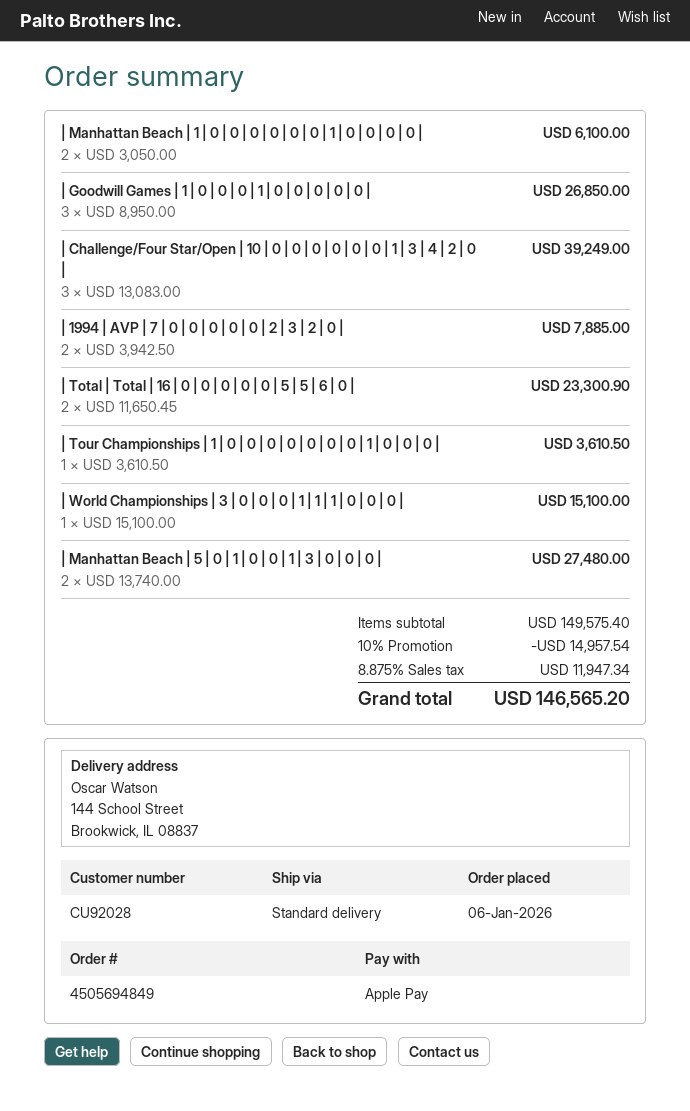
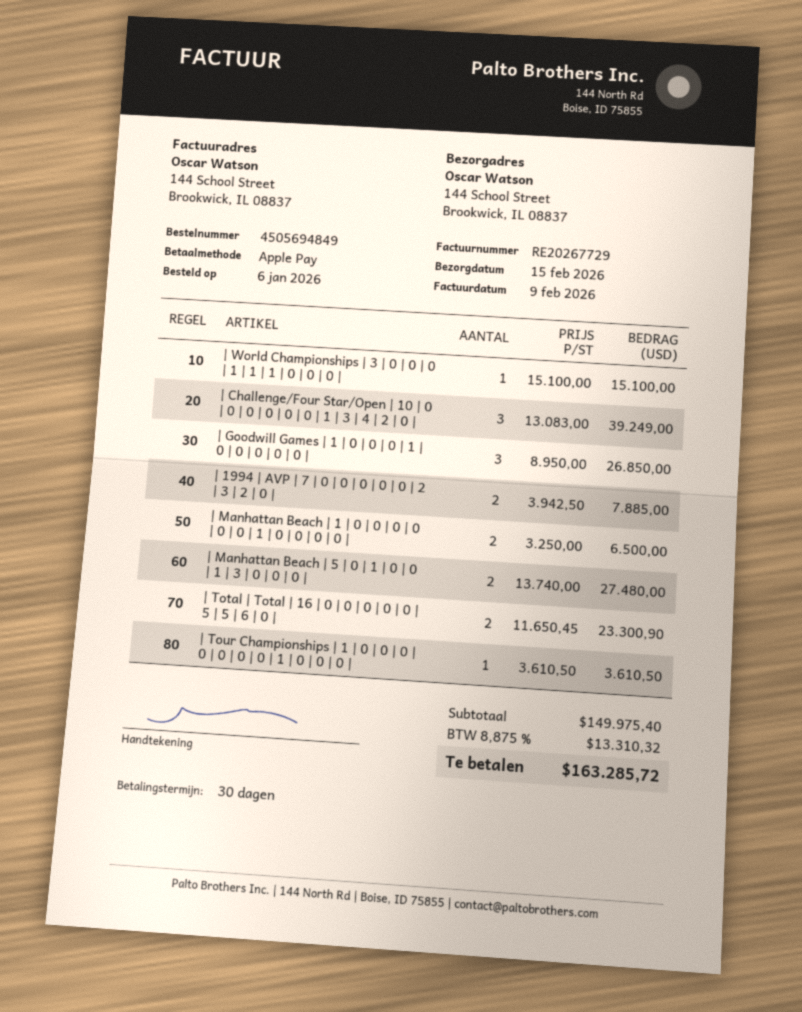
| Manhattan Beach | 1 | 0 | 0 | 0 | 0 | 0 | 0 | 1 | 0 | 0 | 0 | 0 |: 2 x 3050.00 = 6100.00 -> 2 x 3250.00 = 6500.00
subtotal: 149575.40 -> 149975.40
discount: 10% = 14957.54 -> none
tax: 8.875% = 11947.34 -> 8.875% = 13310.32
total: 146565.20 -> 163285.72

